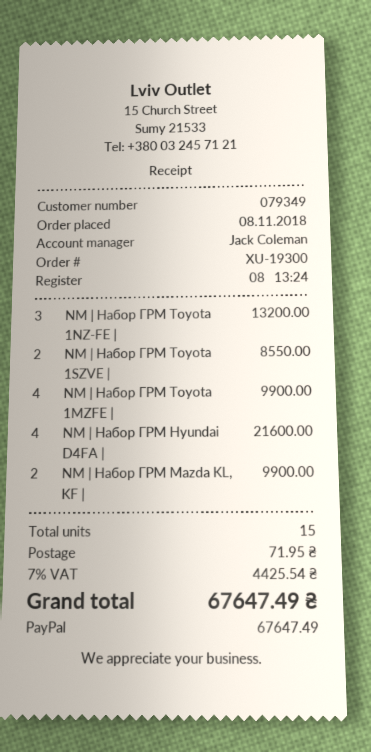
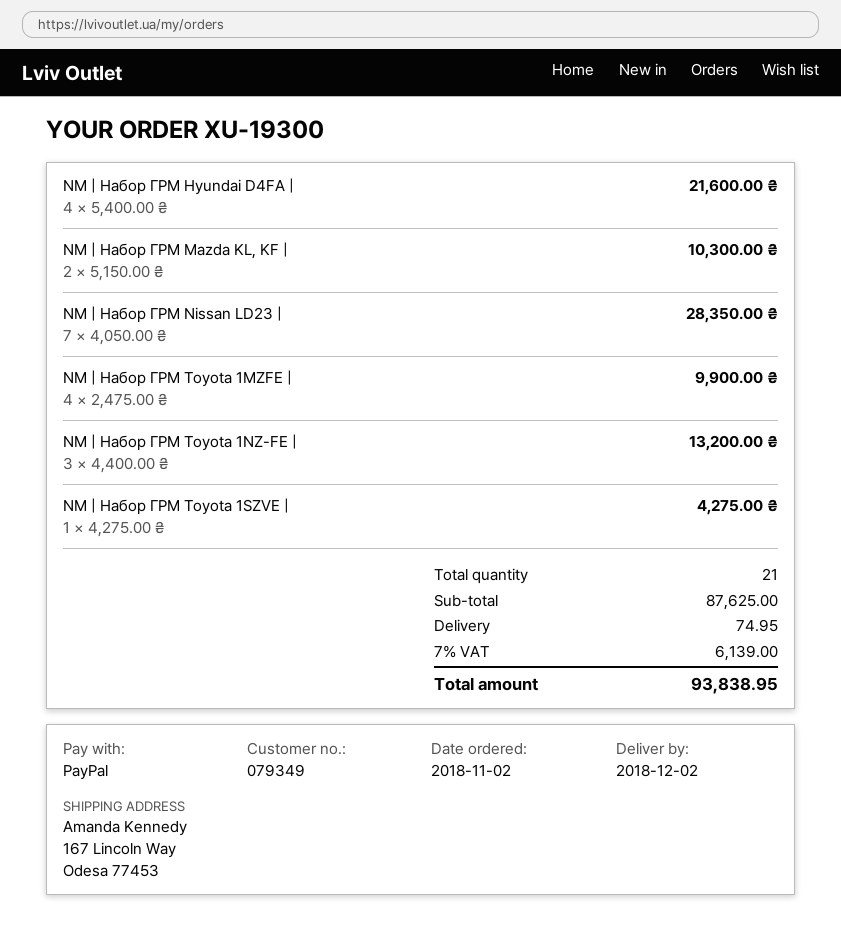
order date: 2018-11-08 -> 2018-11-02
NM | Набор ГРМ Toyota 1SZVE |: 2 for 8550.00 -> 1 for 4275.00
NM | Набор ГРМ Mazda KL, KF |: 2 for 9900.00 -> 2 for 10300.00
NM | Набор ГРМ Nissan LD23 |: none -> 7 for 28350.00
total quantity: 15 -> 21
shipping: 71.95 -> 74.95
tax: 7% = 4425.54 -> 7% = 6139.00
total: 67647.49 -> 93838.95

